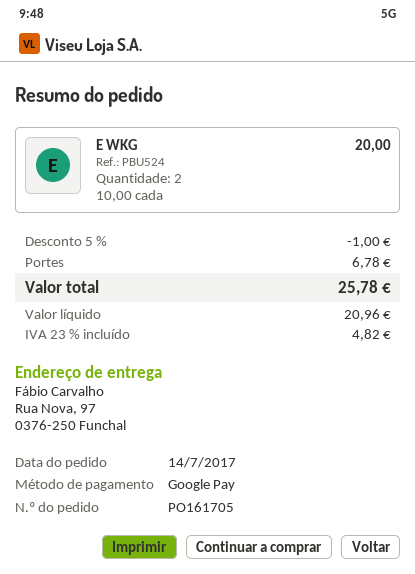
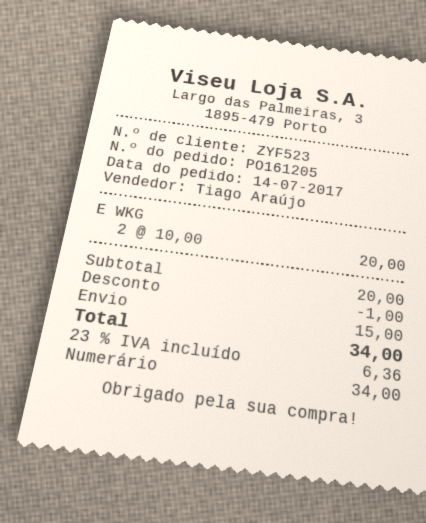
order number: PO161705 -> PO161205
payment method: Google Pay -> cash
shipping: 6.78 -> 15.00
tax: 23% = 4.82 -> 23% = 6.36
total: 25.78 -> 34.00

